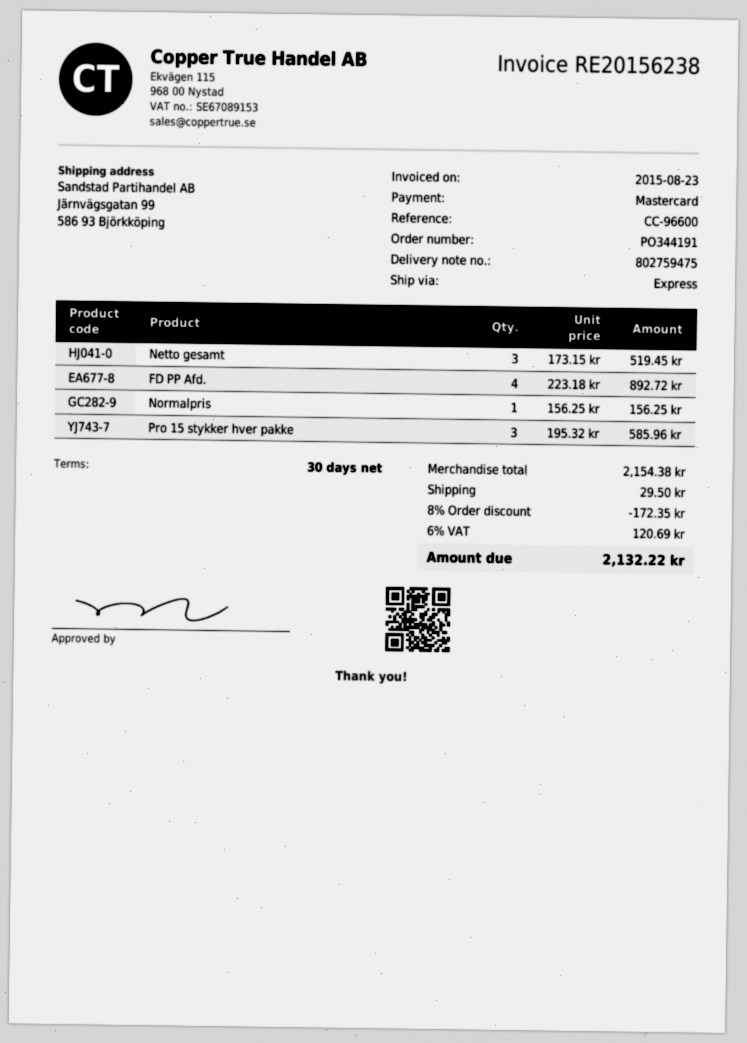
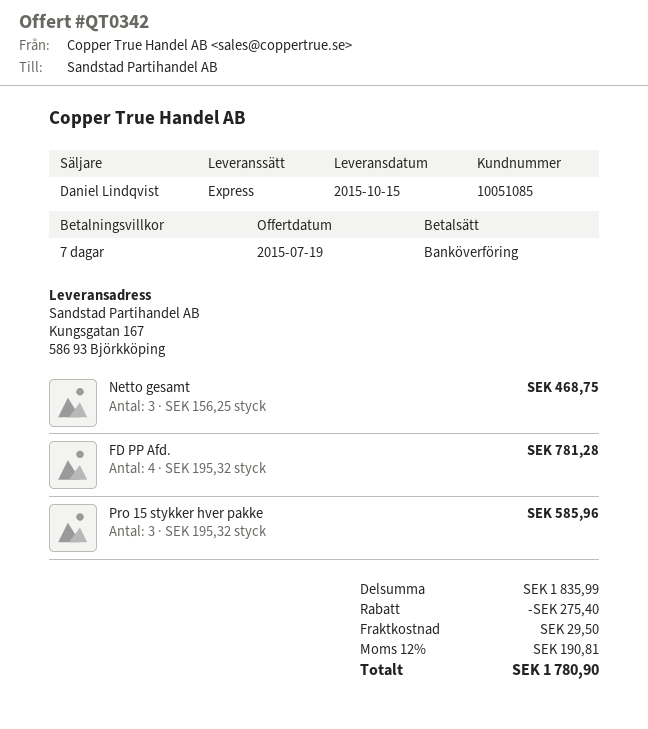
payment terms: 30 days -> 7 days
payment method: Mastercard -> bank transfer
ship to: Järnvägsgatan 99, 586 93 Björkköping -> Kungsgatan 167, 586 93 Björkköping
Netto gesamt: 3 x 173.15 = 519.45 -> 3 x 156.25 = 468.75
FD PP Afd.: 4 x 223.18 = 892.72 -> 4 x 195.32 = 781.28
Normalpris: 1 x 156.25 = 156.25 -> none
subtotal: 2154.38 -> 1835.99
discount: 172.35 -> 275.40
tax: 6% = 120.69 -> 12% = 190.81
total: 2132.22 -> 1780.90

